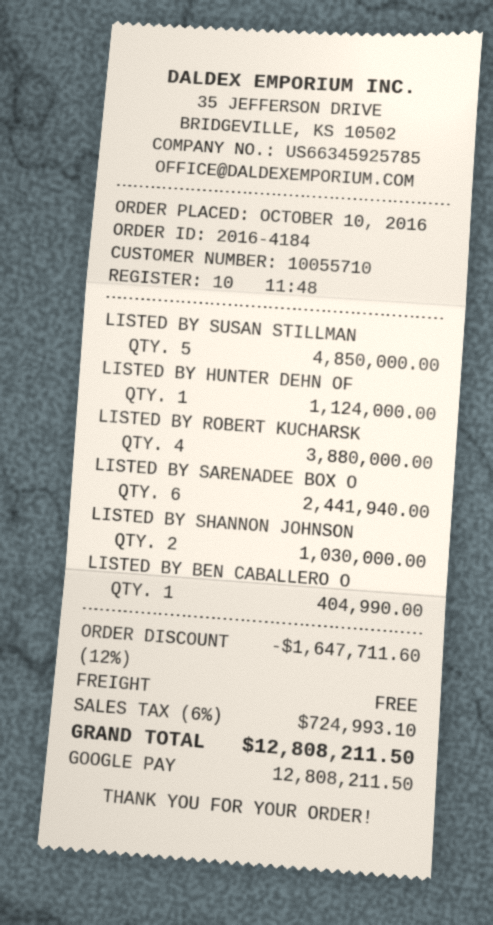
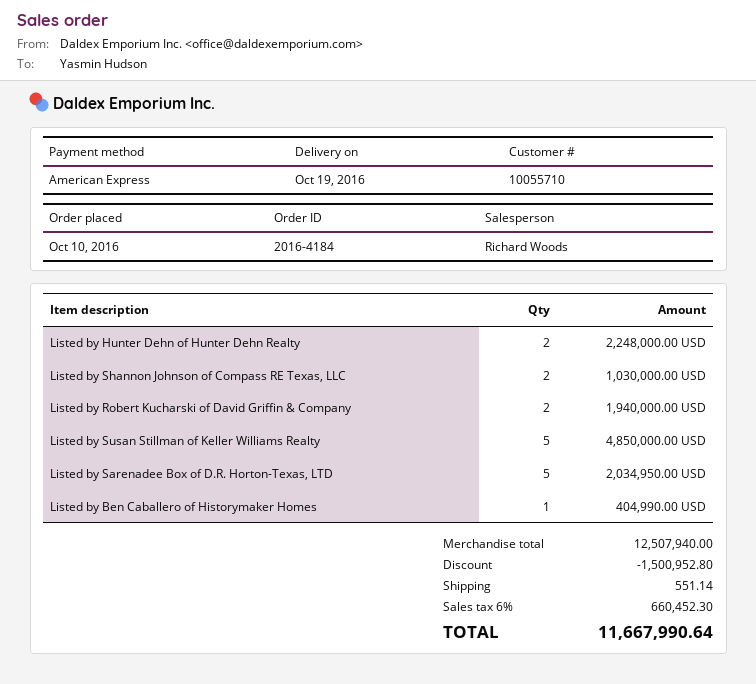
payment method: Google Pay -> American Express
LISTED BY HUNTER DEHN OF: 1 for 1124000.00 -> 2 for 2248000.00
LISTED BY ROBERT KUCHARSK: 4 for 3880000.00 -> 2 for 1940000.00
LISTED BY SARENADEE BOX O: 6 for 2441940.00 -> 5 for 2034950.00
discount: 1647711.60 -> 1500952.80
shipping: 0.00 -> 551.14
tax: 6% = 724993.10 -> 6% = 660452.30
total: 12808211.50 -> 11667990.64

